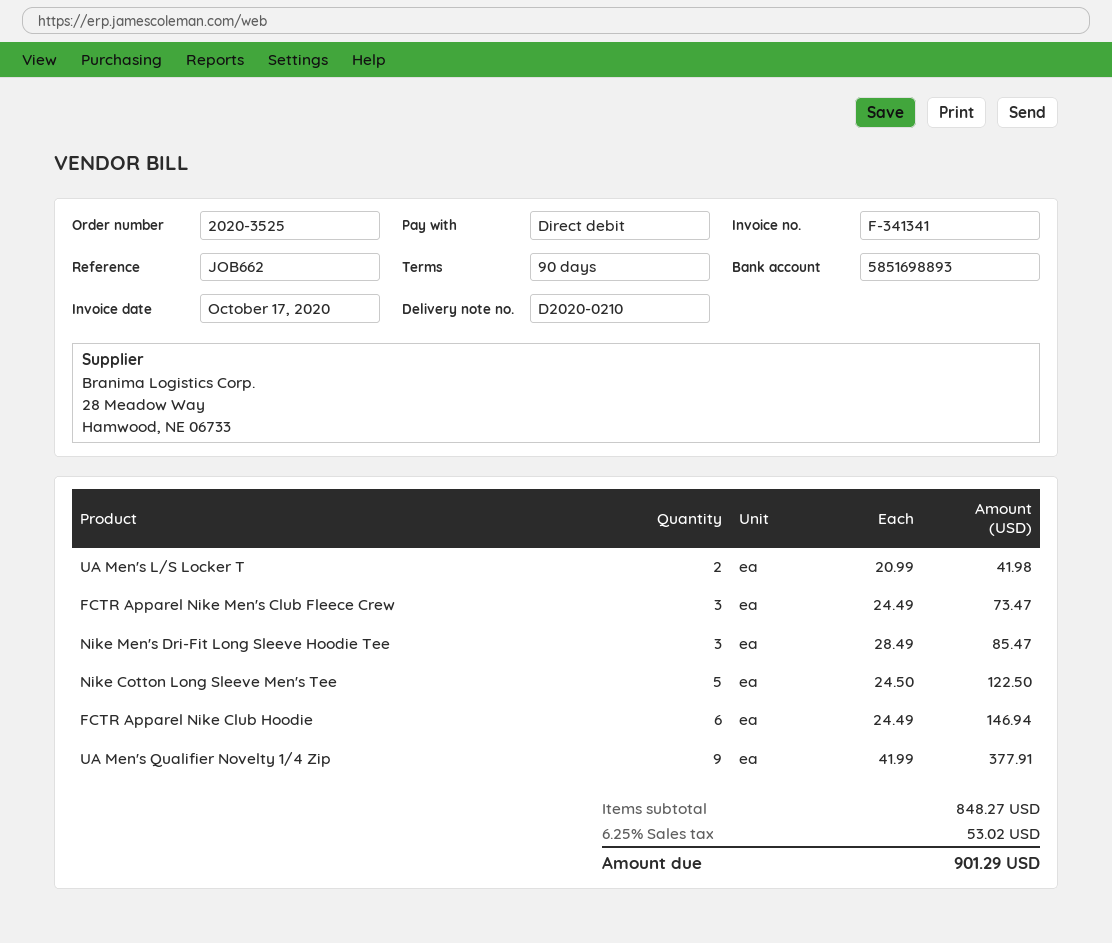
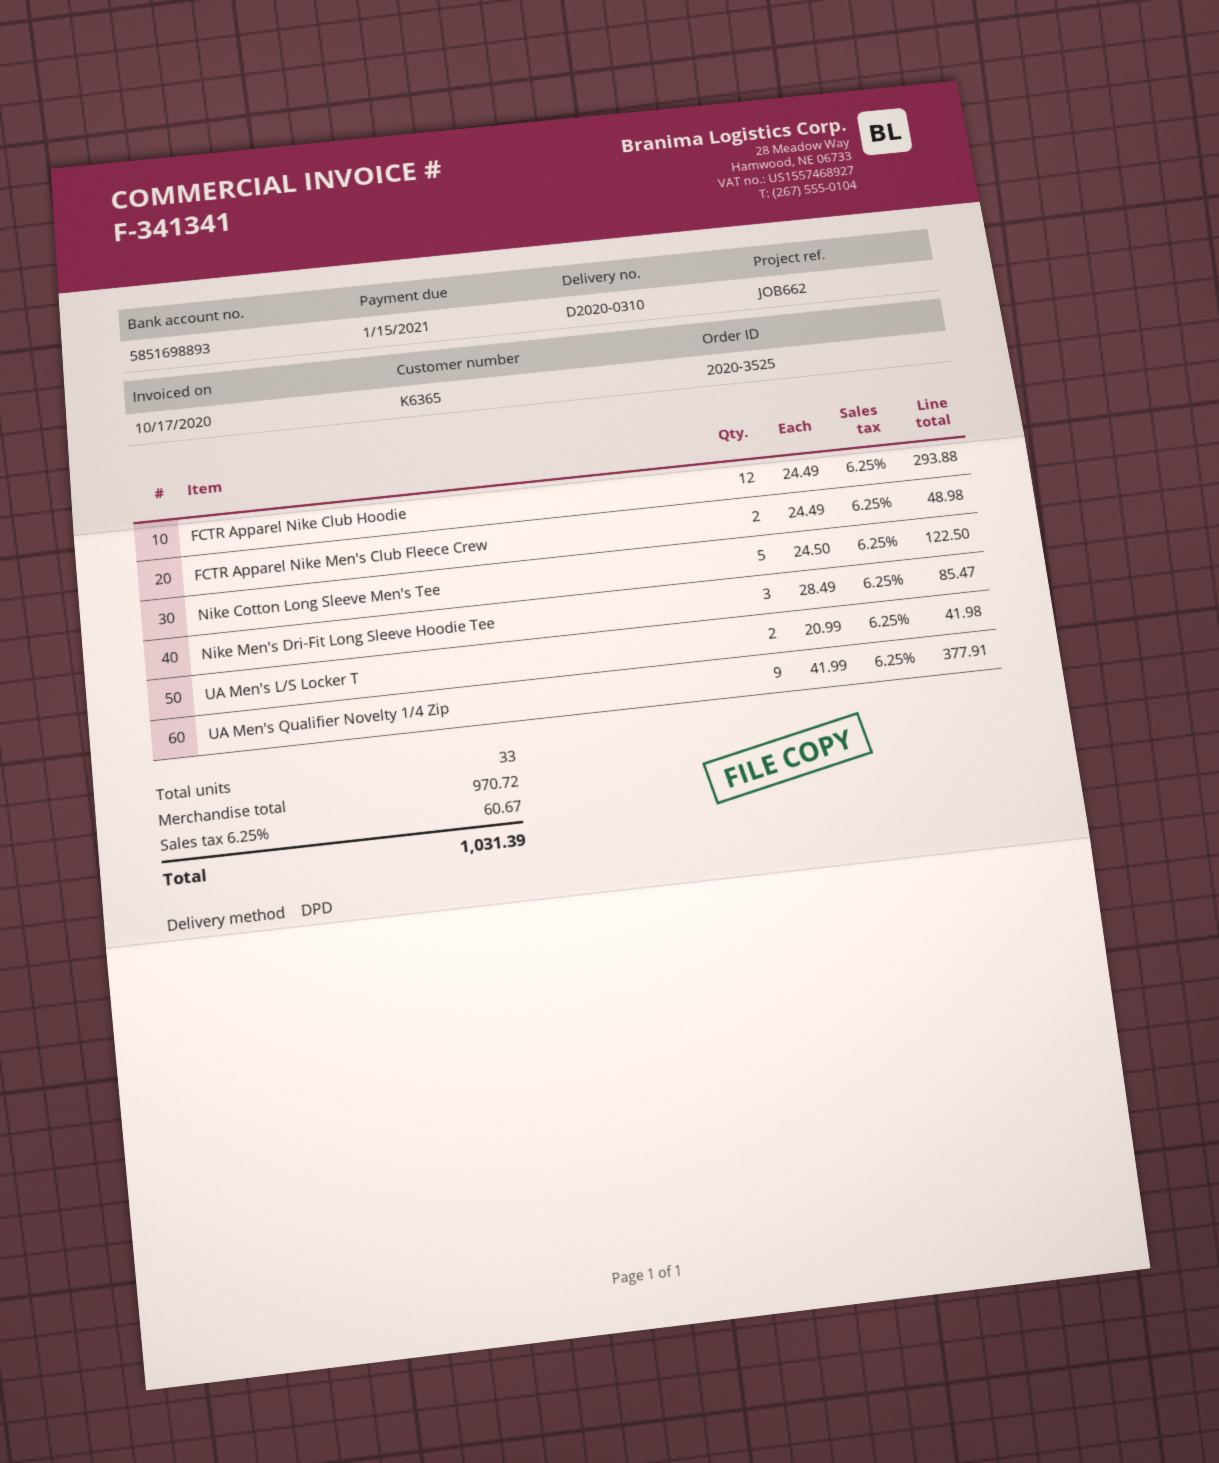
delivery note number: D2020-0210 -> D2020-0310
FCTR Apparel Nike Men's Club Fleece Crew: 3 x 24.49 = 73.47 -> 2 x 24.49 = 48.98
FCTR Apparel Nike Club Hoodie: 6 x 24.49 = 146.94 -> 12 x 24.49 = 293.88
subtotal: 848.27 -> 970.72
tax: 6.25% = 53.02 -> 6.25% = 60.67
total: 901.29 -> 1031.39

